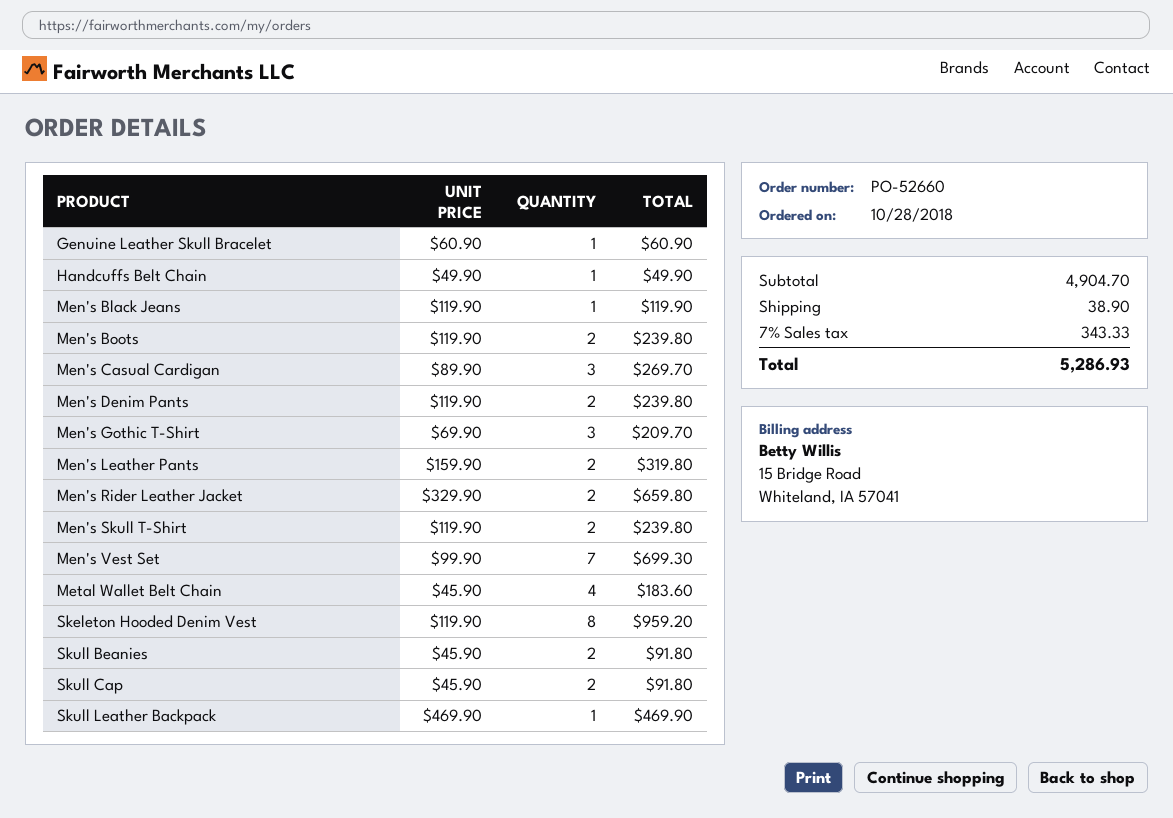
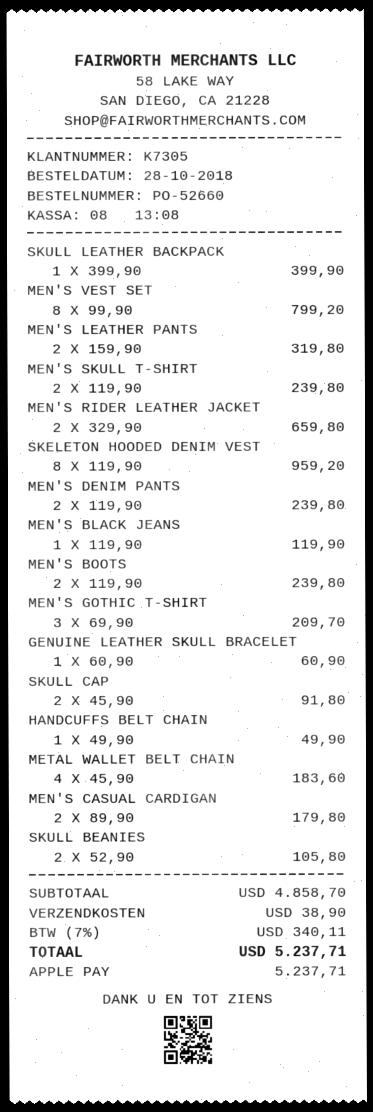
Men's Casual Cardigan: 3 x 89.90 = 269.70 -> 2 x 89.90 = 179.80
Men's Vest Set: 7 x 99.90 = 699.30 -> 8 x 99.90 = 799.20
Skull Beanies: 2 x 45.90 = 91.80 -> 2 x 52.90 = 105.80
Skull Leather Backpack: 1 x 469.90 = 469.90 -> 1 x 399.90 = 399.90
subtotal: 4904.70 -> 4858.70
tax: 7% = 343.33 -> 7% = 340.11
total: 5286.93 -> 5237.71

